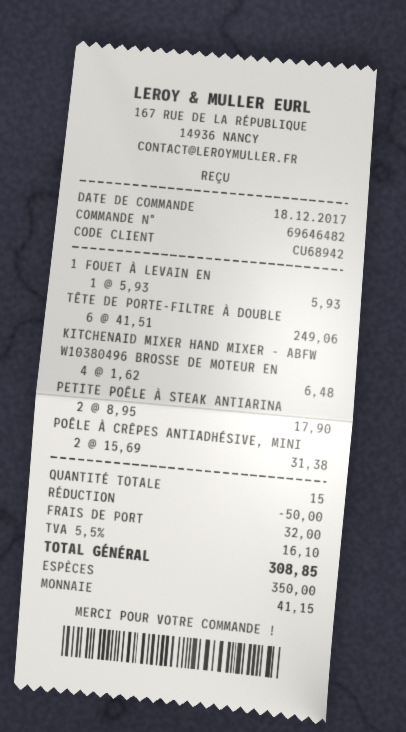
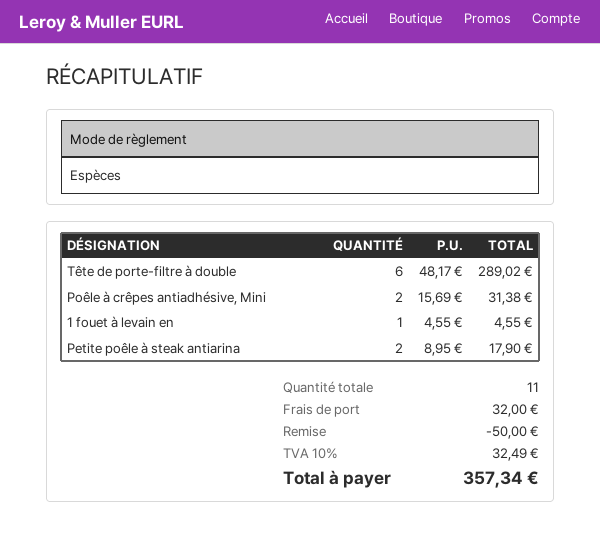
1 FOUET À LEVAIN EN: 1 x 5.93 = 5.93 -> 1 x 4.55 = 4.55
TÊTE DE PORTE-FILTRE À DOUBLE: 6 x 41.51 = 249.06 -> 6 x 48.17 = 289.02
KITCHENAID MIXER HAND MIXER - ABFW W10380496 BROSSE DE MOTEUR EN: 4 x 1.62 = 6.48 -> none
total quantity: 15 -> 11
tax: 5.5% = 16.10 -> 10% = 32.49
total: 308.85 -> 357.34

